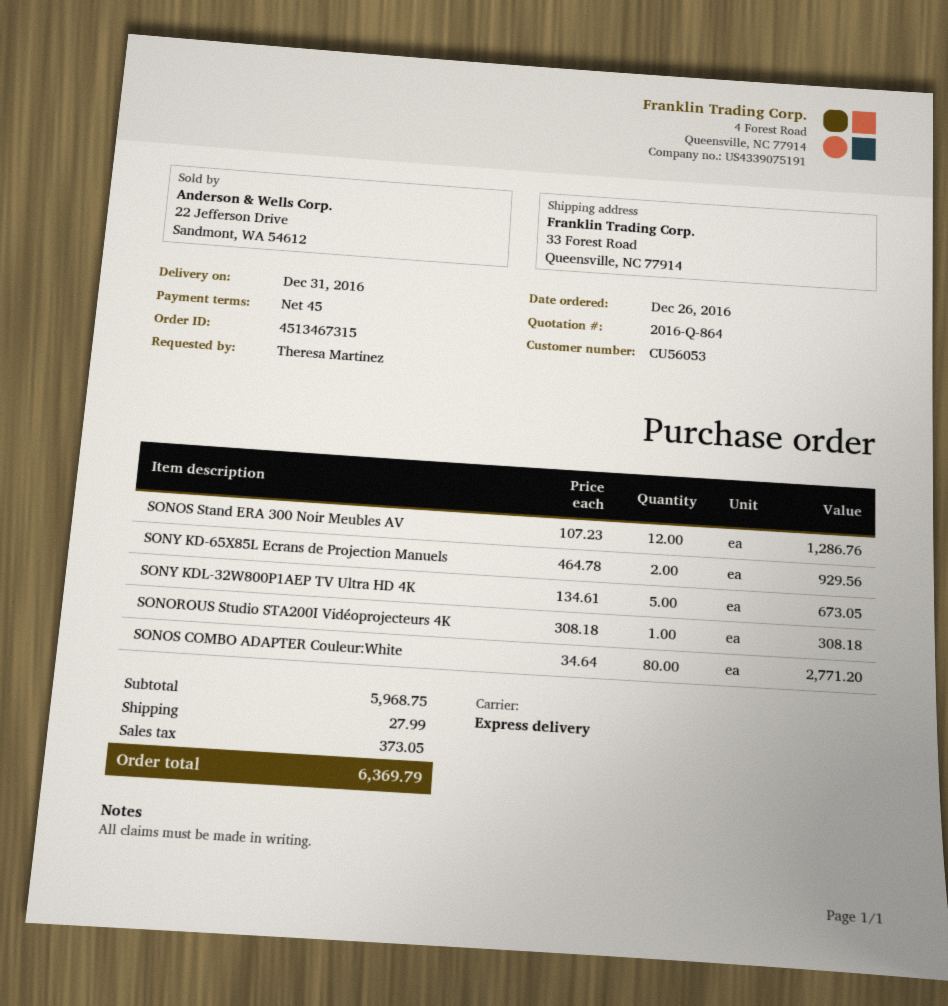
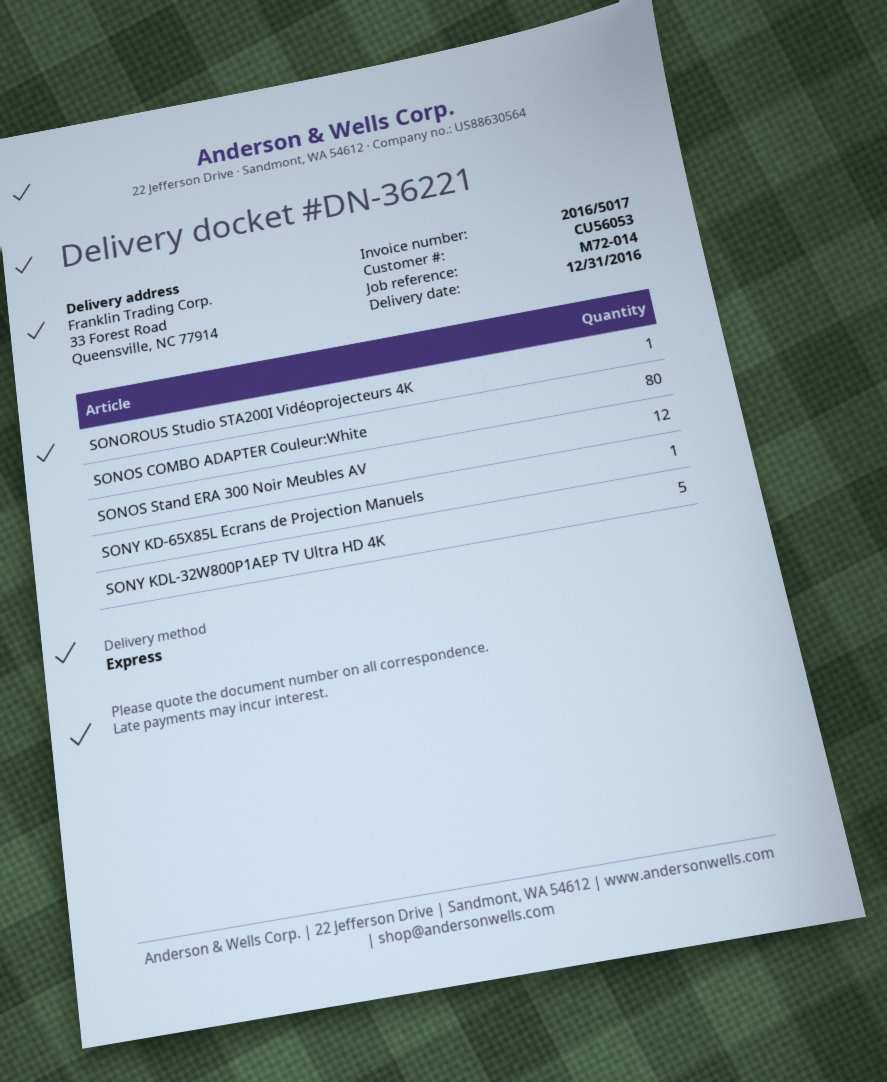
SONY KD-65X85L Ecrans de Projection Manuels: 2 -> 1

